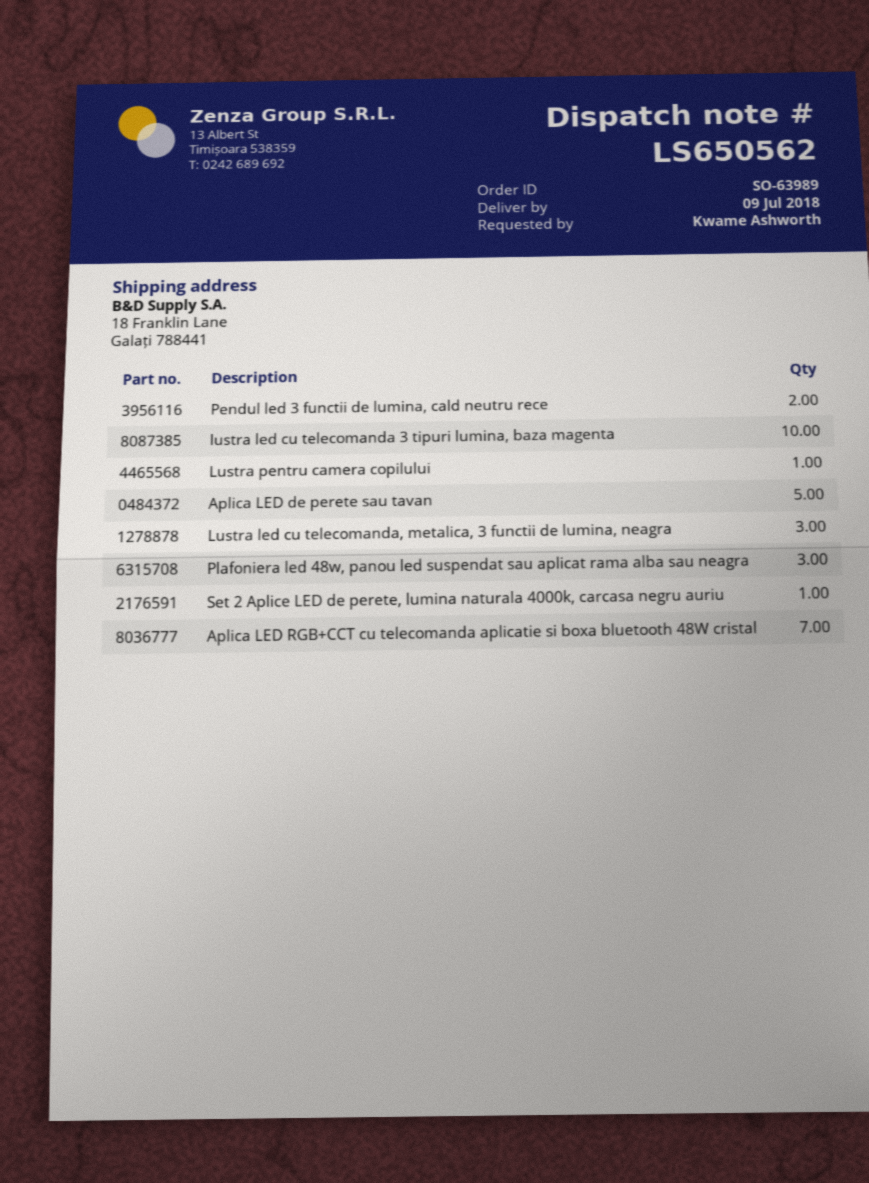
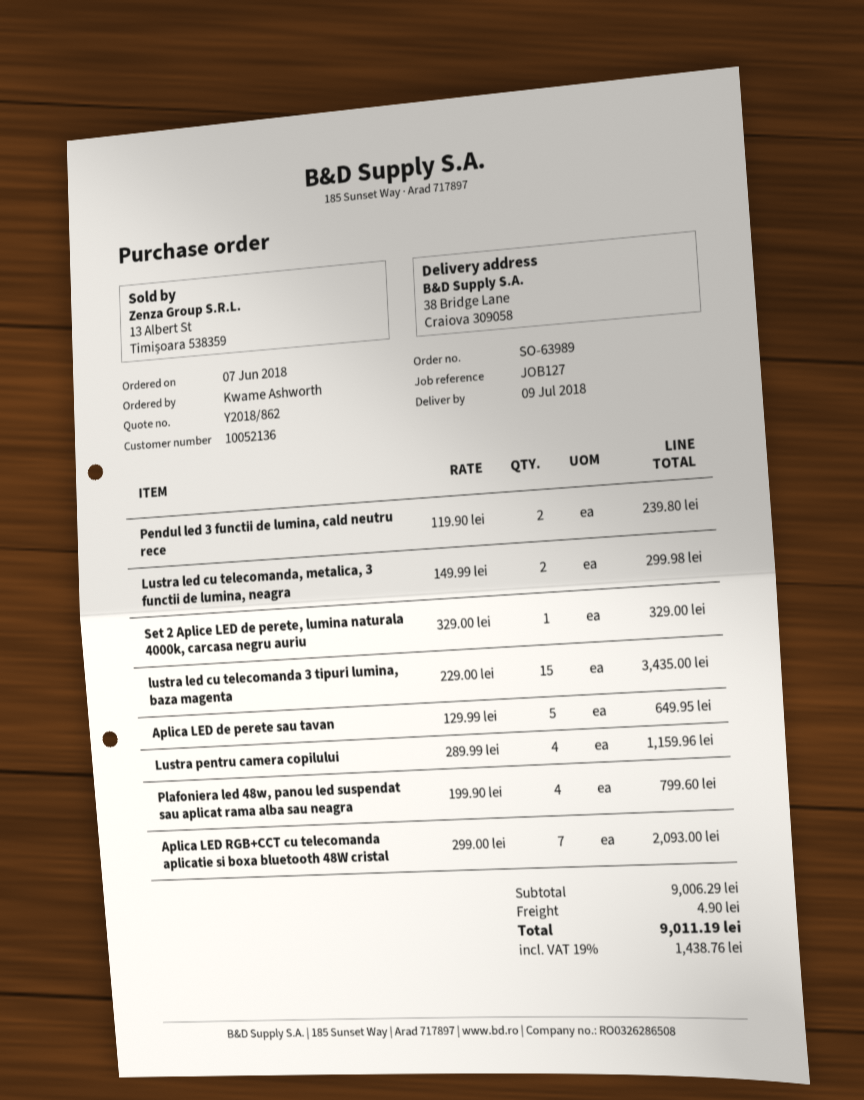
ship to: 18 Franklin Lane, Galați 788441 -> 38 Bridge Lane, Craiova 309058
lustra led cu telecomanda 3 tipuri lumina, baza magenta: 10 -> 15
Lustra pentru camera copilului: 1 -> 4
Lustra led cu telecomanda, metalica, 3 functii de lumina, neagra: 3 -> 2
Plafoniera led 48w, panou led suspendat sau aplicat rama alba sau neagra: 3 -> 4

